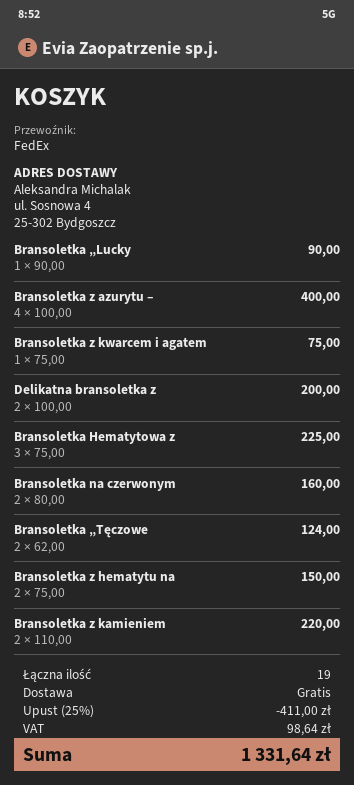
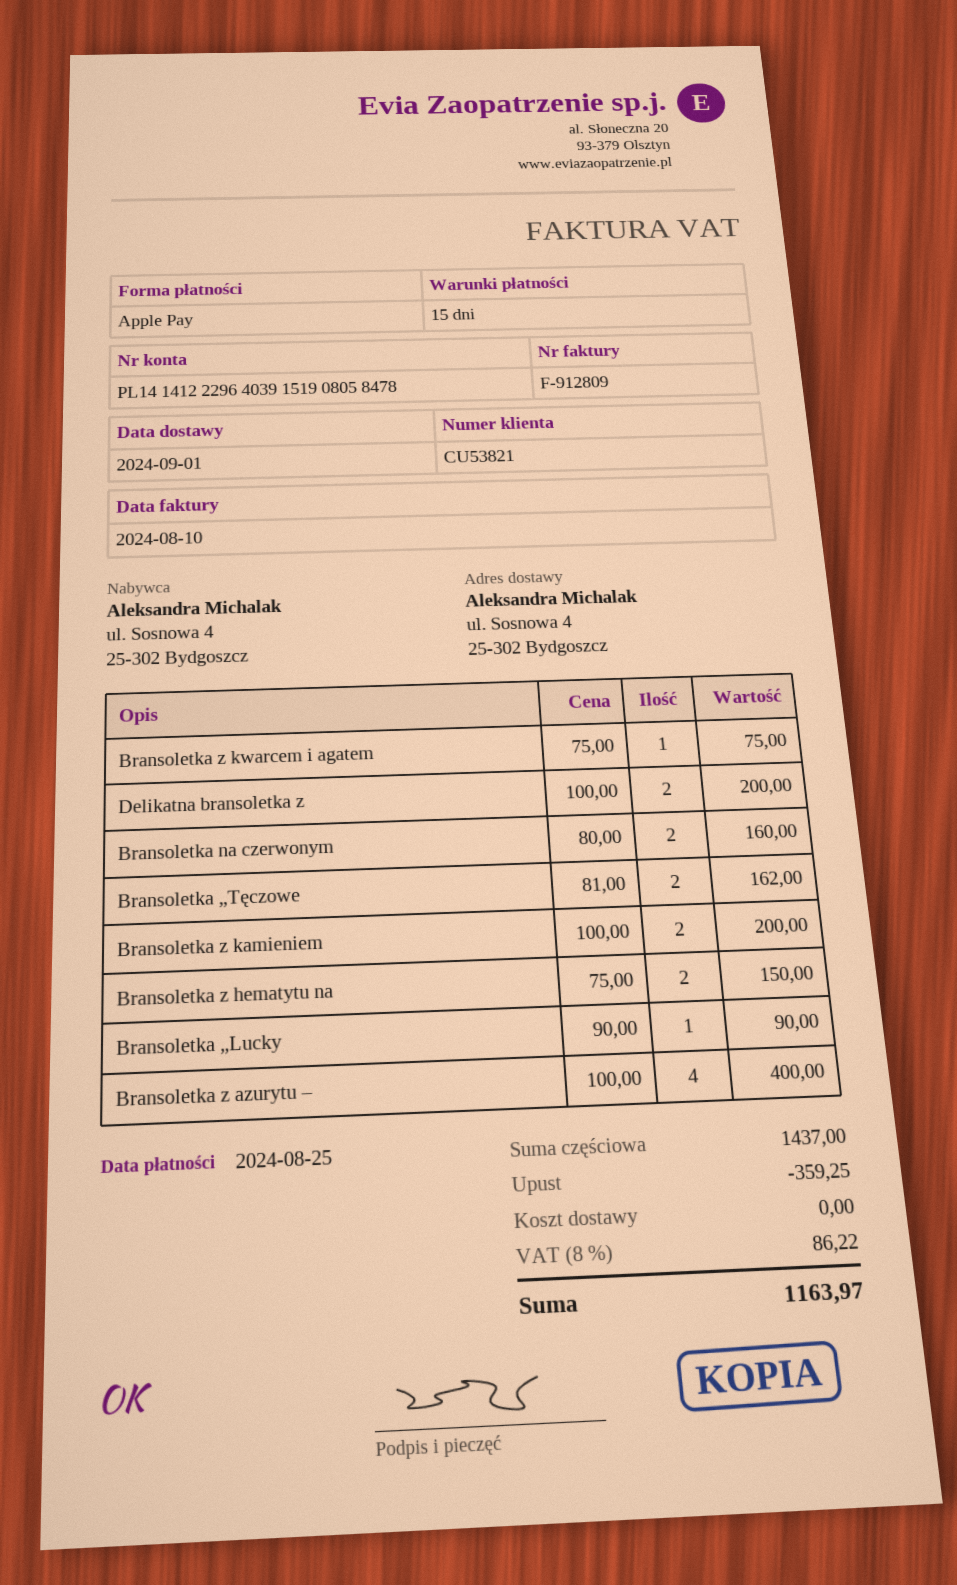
Bransoletka Hematytowa z: 3 x 75.00 = 225.00 -> none
Bransoletka „Tęczowe: 2 x 62.00 = 124.00 -> 2 x 81.00 = 162.00
Bransoletka z kamieniem: 2 x 110.00 = 220.00 -> 2 x 100.00 = 200.00
discount: 411.00 -> 359.25
tax: 98.64 -> 86.22
total: 1331.64 -> 1163.97

